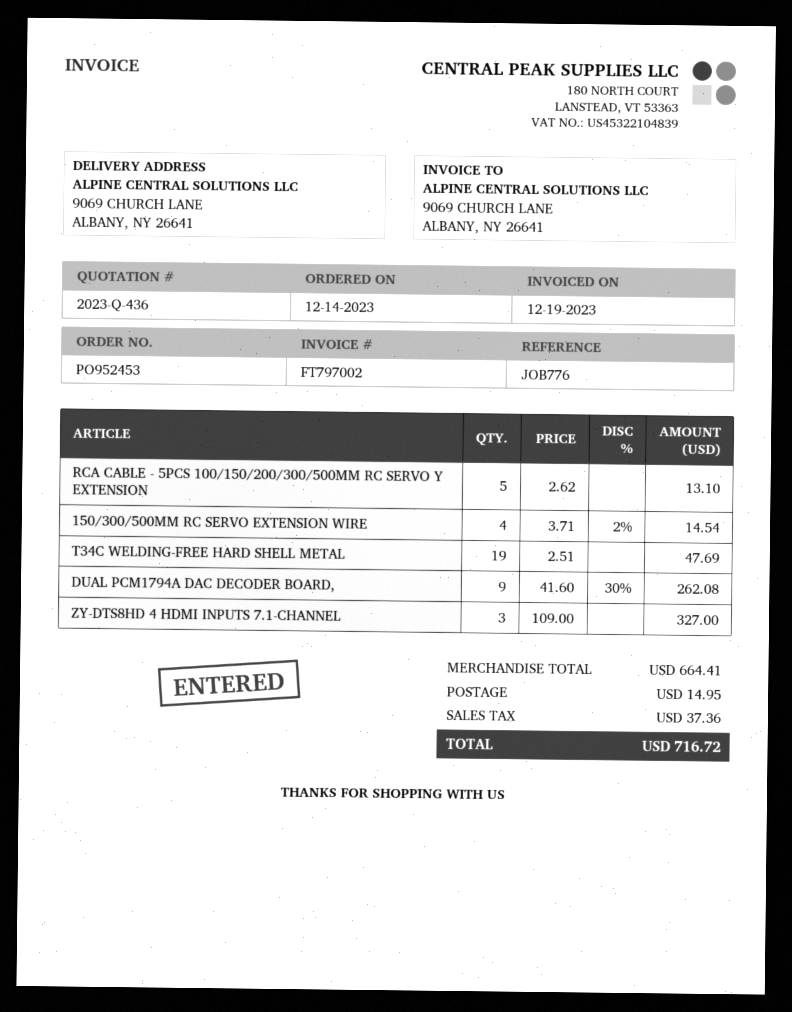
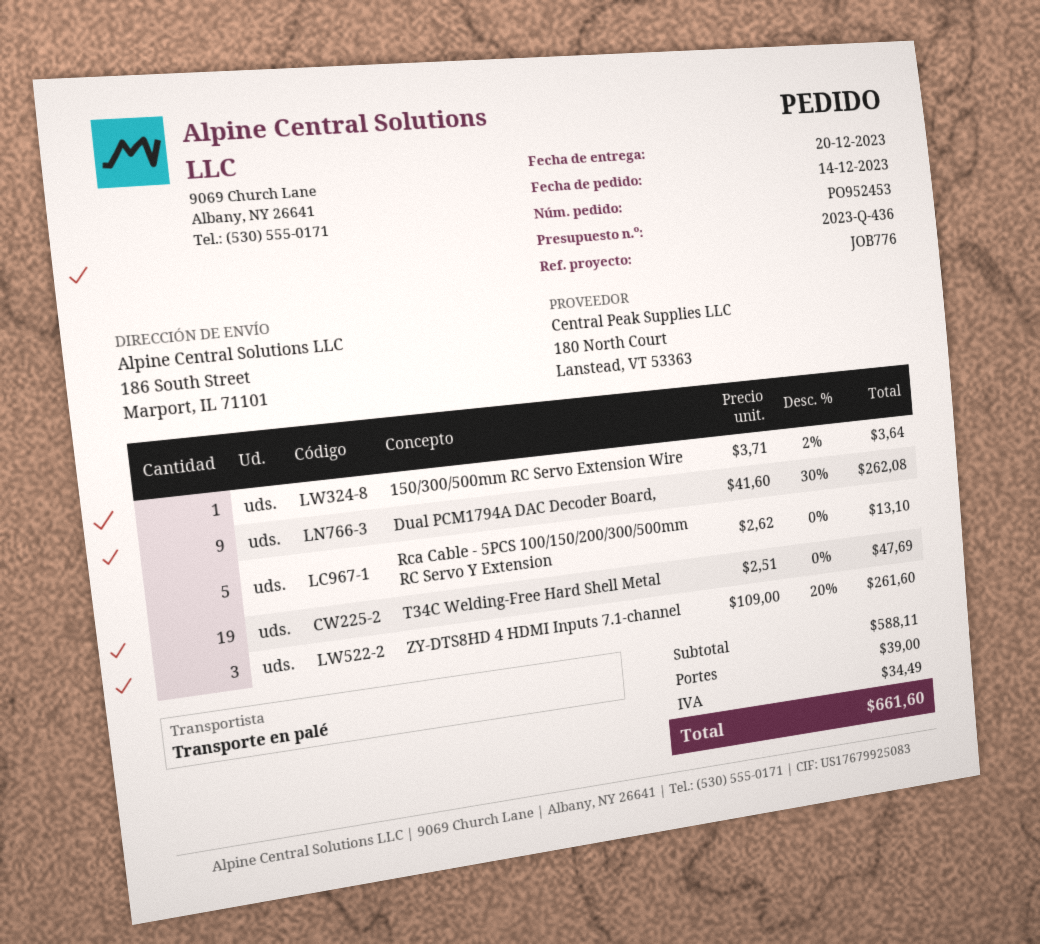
ship to: 9069 CHURCH LANE, ALBANY, NY 26641 -> 186 South Street, Marport, IL 71101
150/300/500MM RC SERVO EXTENSION WIRE: 4 x 3.71 - 2% = 14.54 -> 1 x 3.71 - 2% = 3.64
ZY-DTS8HD 4 HDMI INPUTS 7.1-CHANNEL: 3 x 109.00 = 327.00 -> 3 x 109.00 - 20% = 261.60
subtotal: 664.41 -> 588.11
shipping: 14.95 -> 39.00
tax: 37.36 -> 34.49
total: 716.72 -> 661.60

